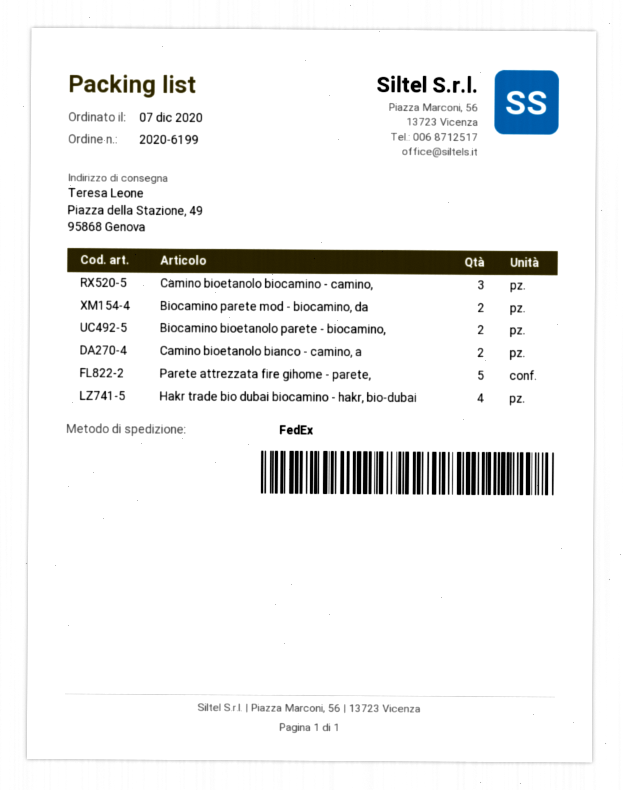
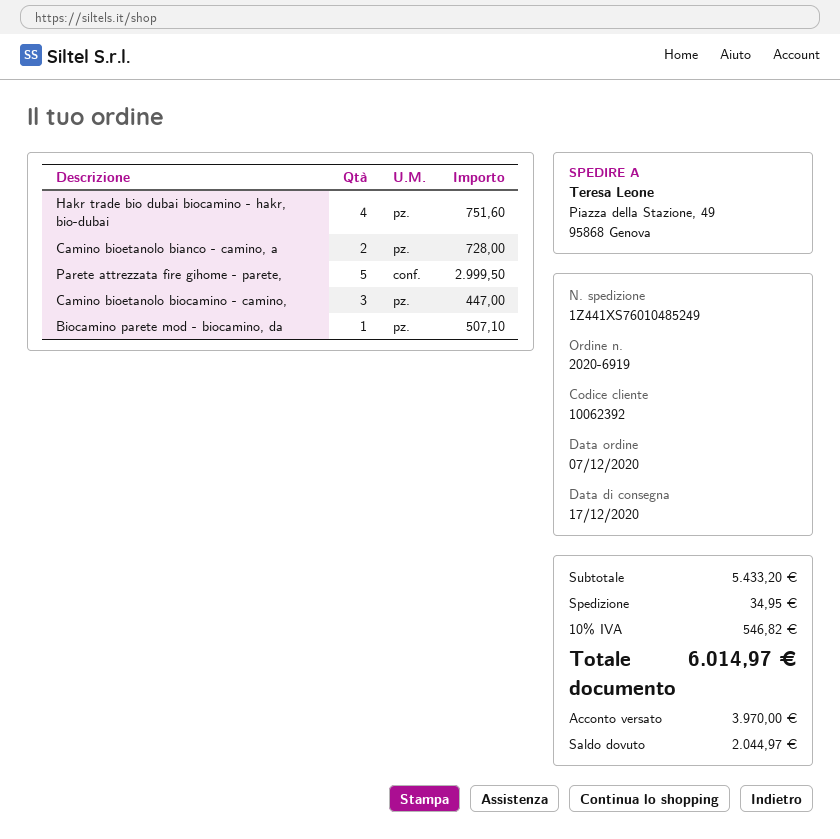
order number: 2020-6199 -> 2020-6919
Biocamino parete mod - biocamino, da: 2 -> 1
Biocamino bioetanolo parete - biocamino,: 2 -> none

